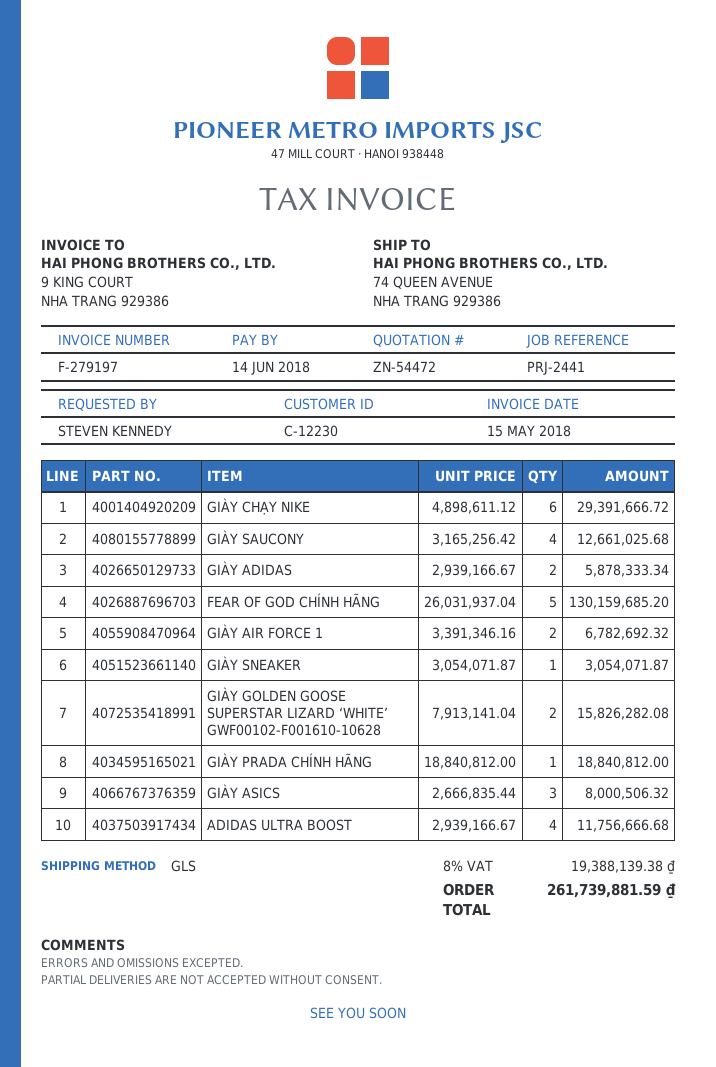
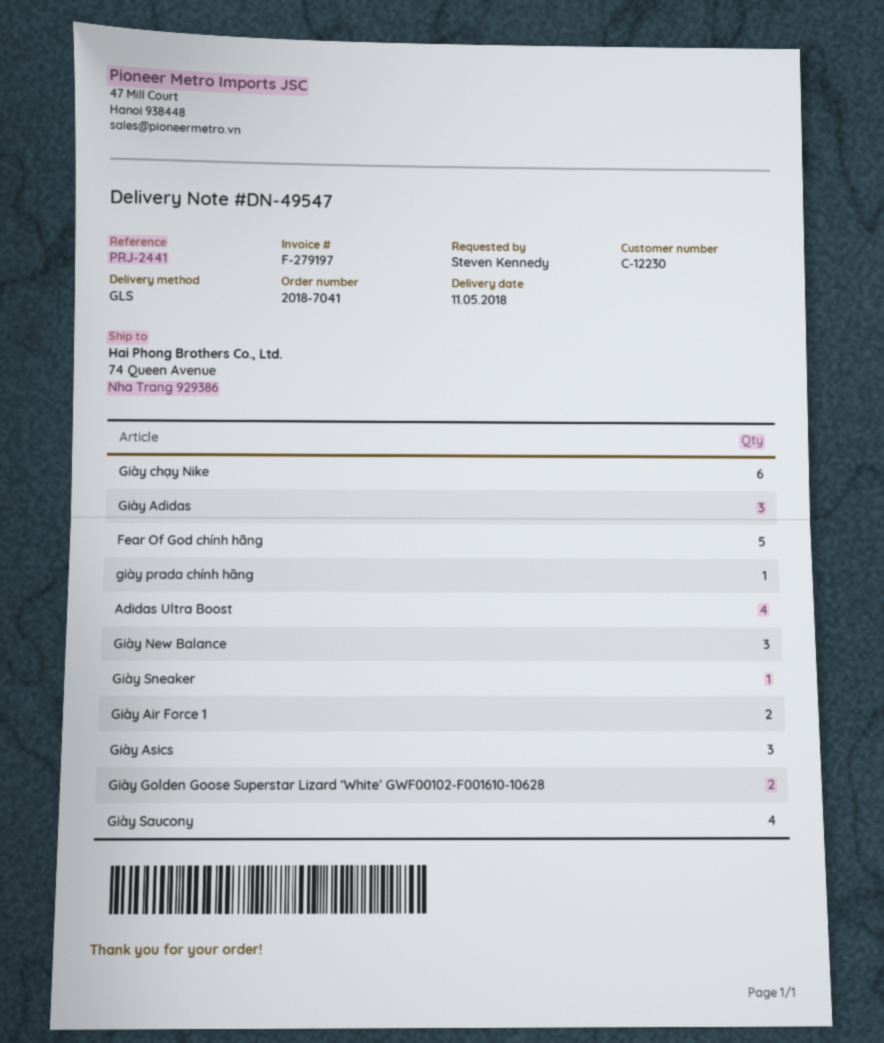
GIÀY ADIDAS: 2 -> 3
Giày New Balance: none -> 3

